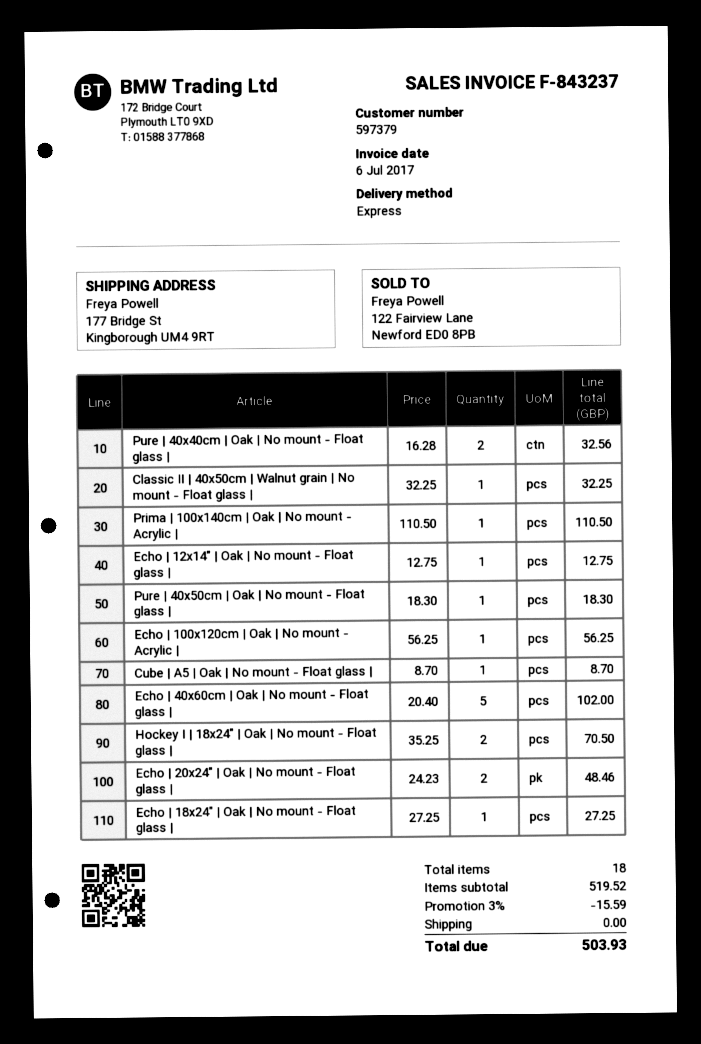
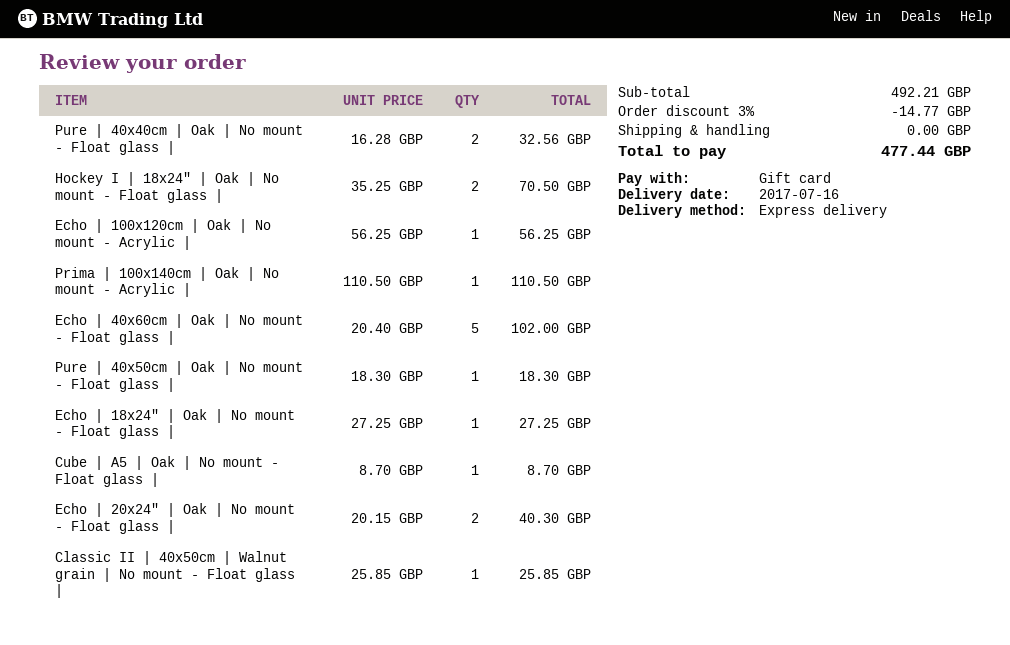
Classic II | 40x50cm | Walnut grain | No mount - Float glass |: 1 x 32.25 = 32.25 -> 1 x 25.85 = 25.85
Echo | 12x14" | Oak | No mount - Float glass |: 1 x 12.75 = 12.75 -> none
Echo | 20x24" | Oak | No mount - Float glass |: 2 x 24.23 = 48.46 -> 2 x 20.15 = 40.30
subtotal: 519.52 -> 492.21
discount: 3% = 15.59 -> 3% = 14.77
total: 503.93 -> 477.44

